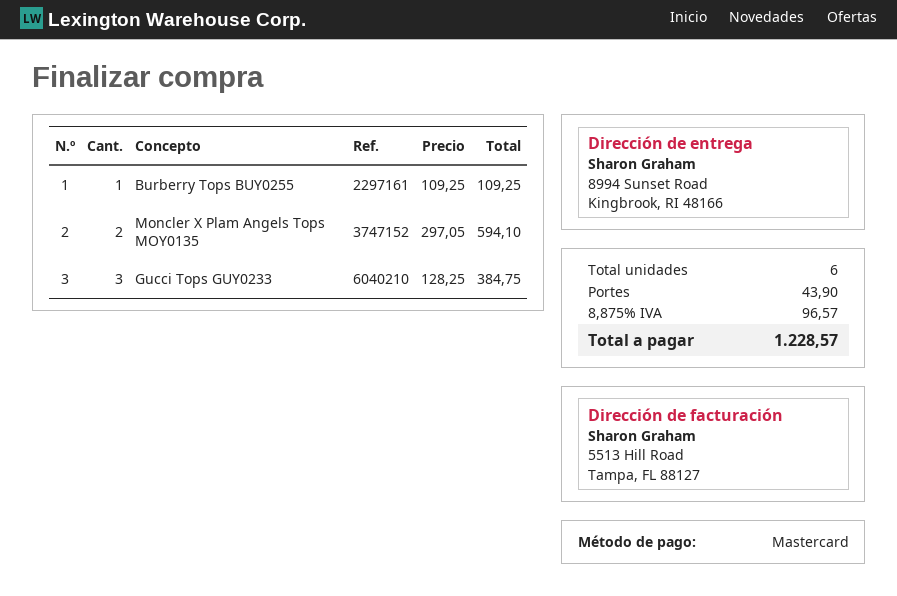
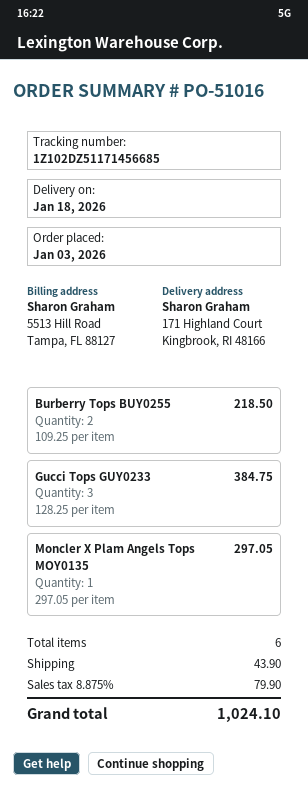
ship to: 8994 Sunset Road, Kingbrook, RI 48166 -> 171 Highland Court, Kingbrook, RI 48166
Burberry Tops BUY0255: 1 x 109.25 = 109.25 -> 2 x 109.25 = 218.50
Moncler X Plam Angels Tops MOY0135: 2 x 297.05 = 594.10 -> 1 x 297.05 = 297.05
tax: 8.875% = 96.57 -> 8.875% = 79.90
total: 1228.57 -> 1024.10

